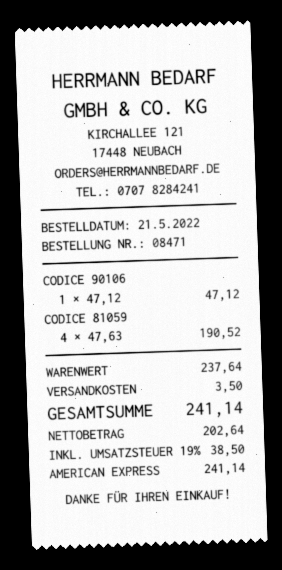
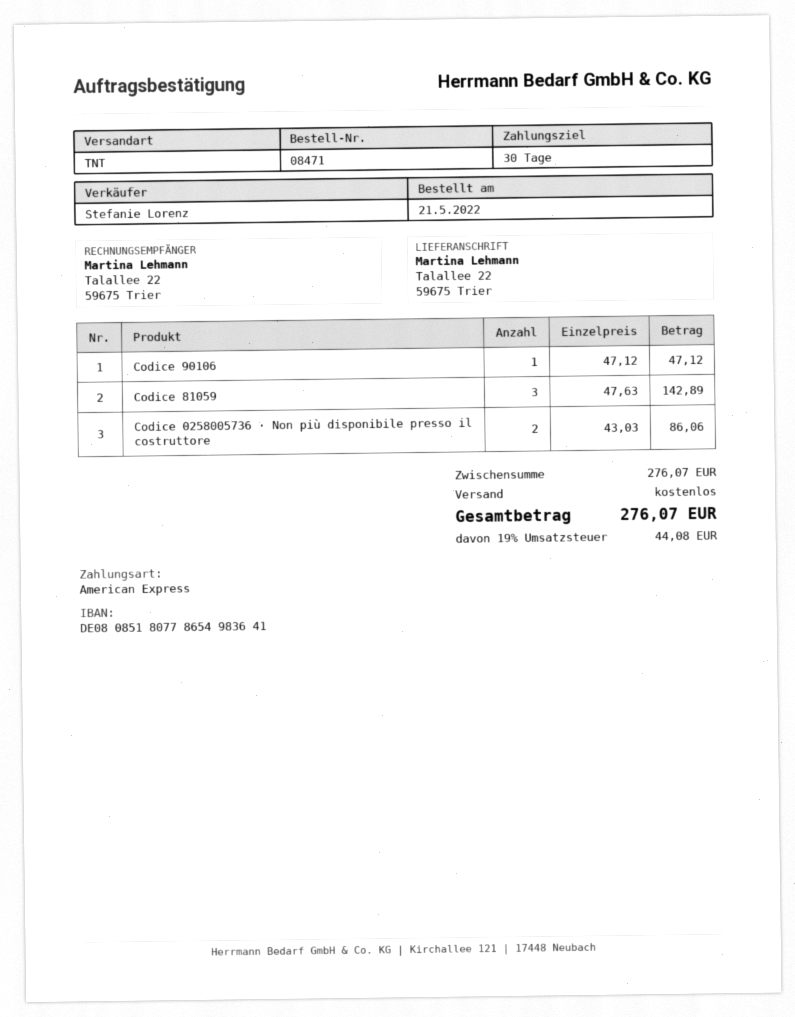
CODICE 81059: 4 x 47.63 = 190.52 -> 3 x 47.63 = 142.89
Codice 0258005736 · Non più disponibile presso il costruttore: none -> 2 x 43.03 = 86.06
subtotal: 237.64 -> 276.07
shipping: 3.50 -> 0.00
tax: 19% = 38.50 -> 19% = 44.08
total: 241.14 -> 276.07

